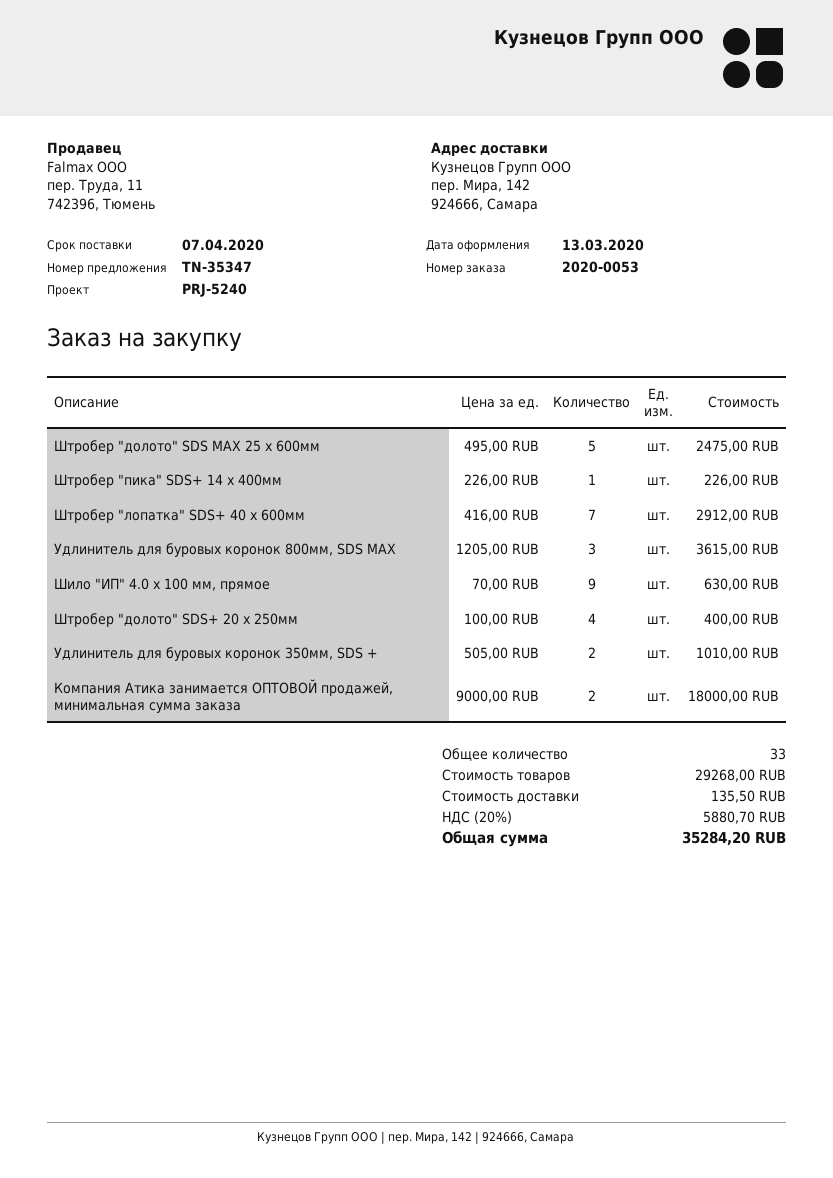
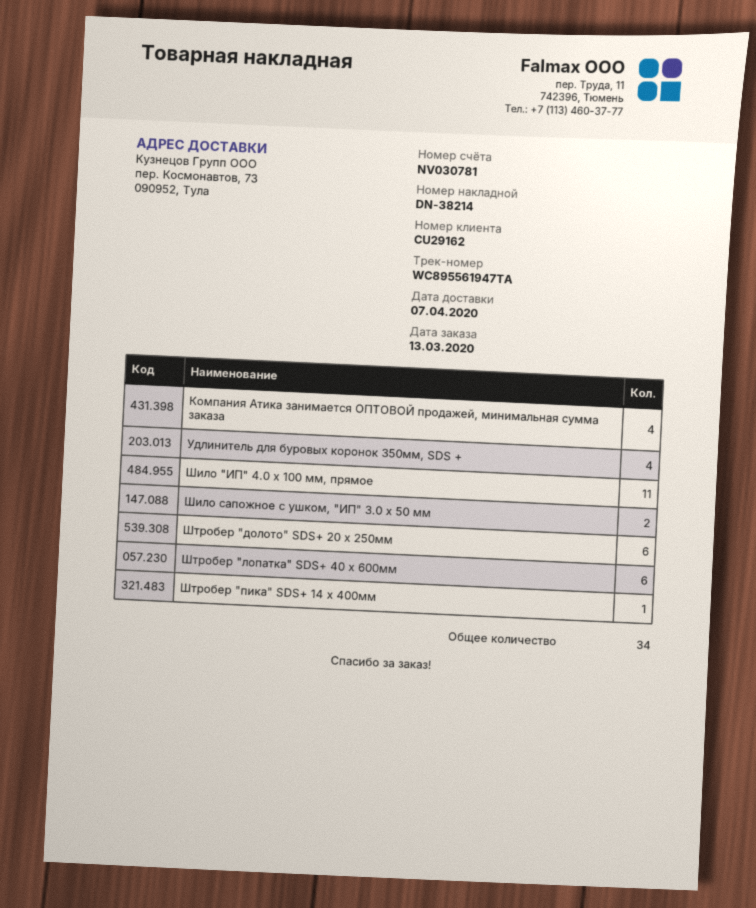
ship to: пер. Мира, 142, 924666, Самара -> пер. Космонавтов, 73, 090952, Тула
Штробер "долото" SDS МАХ 25 х 600мм: 5 -> none
Штробер "лопатка" SDS+ 40 х 600мм: 7 -> 6
Удлинитель для буровых коронок 800мм, SDS МАХ: 3 -> none
Шило "ИП" 4.0 х 100 мм, прямое: 9 -> 11
Штробер "долото" SDS+ 20 х 250мм: 4 -> 6
Удлинитель для буровых коронок 350мм, SDS +: 2 -> 4
Компания Атика занимается ОПТОВОЙ продажей, минимальная сумма заказа: 2 -> 4
Шило сапожное с ушком, "ИП" 3.0 х 50 мм: none -> 2
total quantity: 33 -> 34

